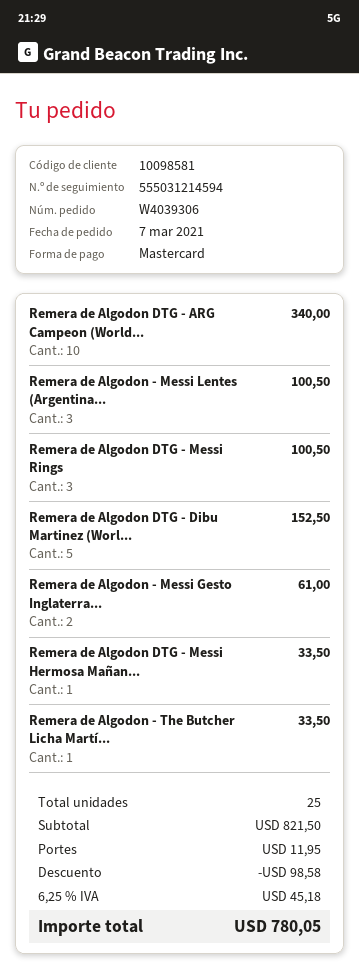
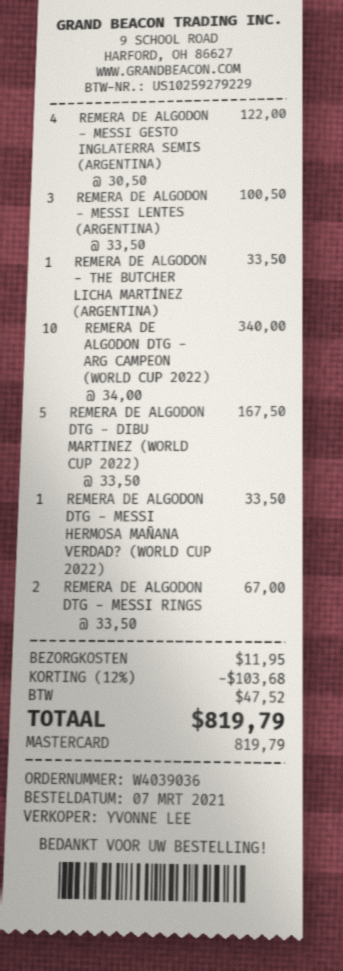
order number: W4039306 -> W4039036
Remera de Algodon DTG - Messi Rings: 3 for 100.50 -> 2 for 67.00
Remera de Algodon DTG - Dibu Martinez (Worl...: 5 for 152.50 -> 5 for 167.50
Remera de Algodon - Messi Gesto Inglaterra...: 2 for 61.00 -> 4 for 122.00
discount: 98.58 -> 103.68
tax: 45.18 -> 47.52
total: 780.05 -> 819.79

